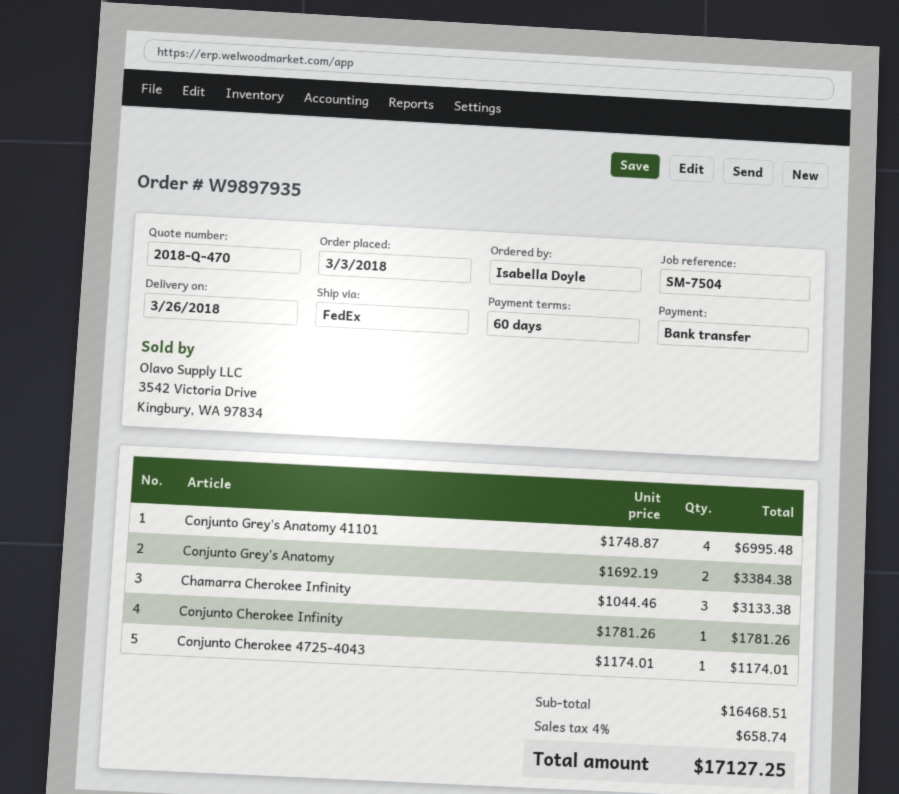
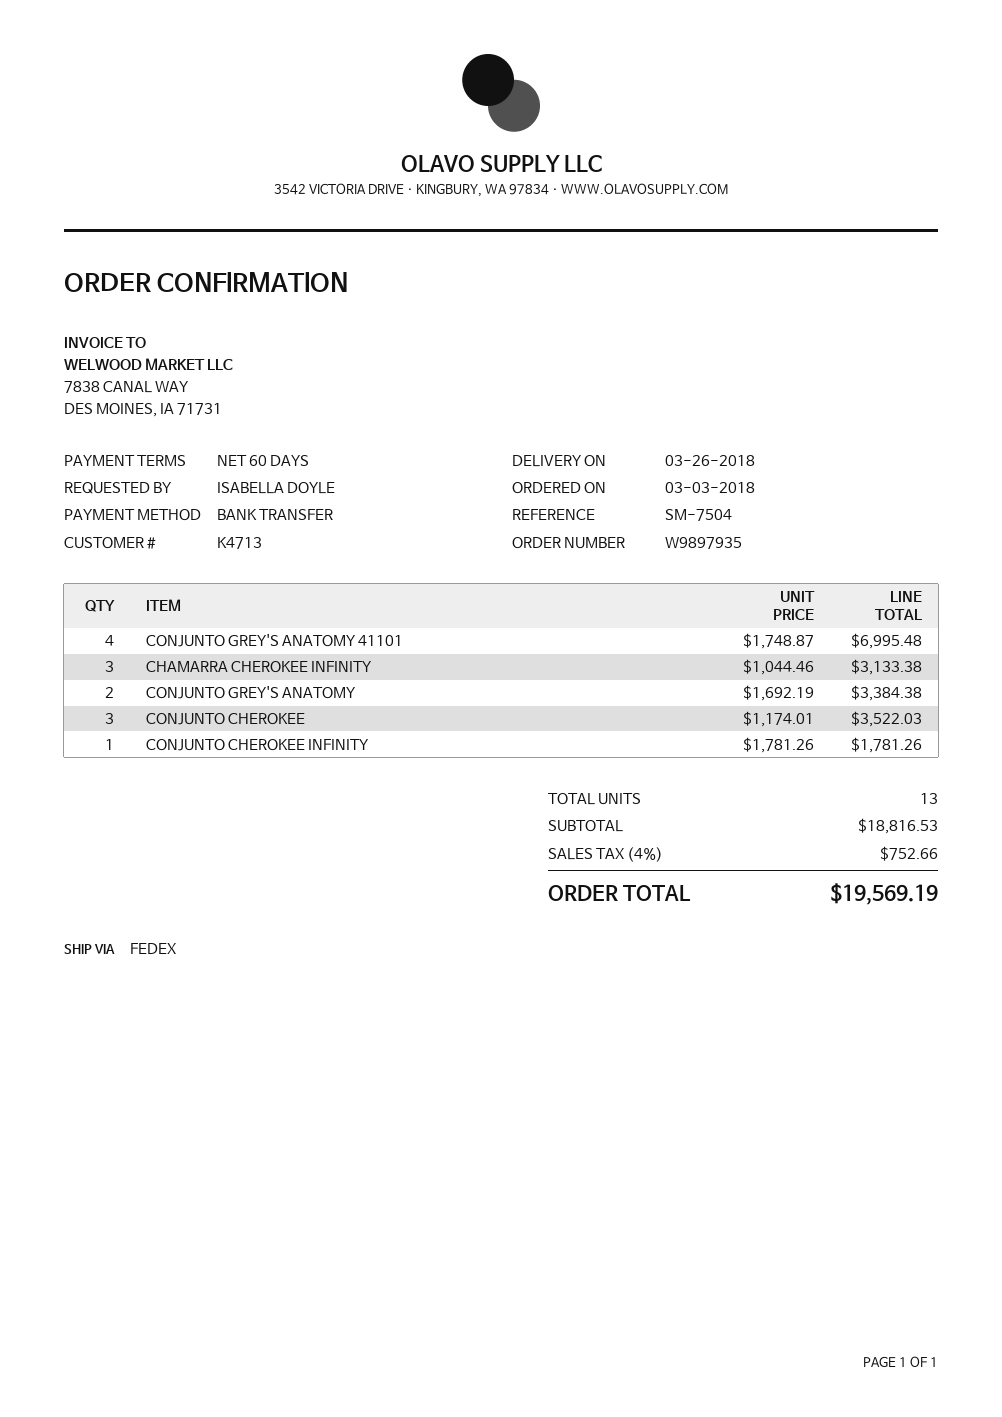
Conjunto Cherokee 4725-4043: 1 x 1174.01 = 1174.01 -> none
CONJUNTO CHEROKEE: none -> 3 x 1174.01 = 3522.03
subtotal: 16468.51 -> 18816.53
tax: 4% = 658.74 -> 4% = 752.66
total: 17127.25 -> 19569.19

